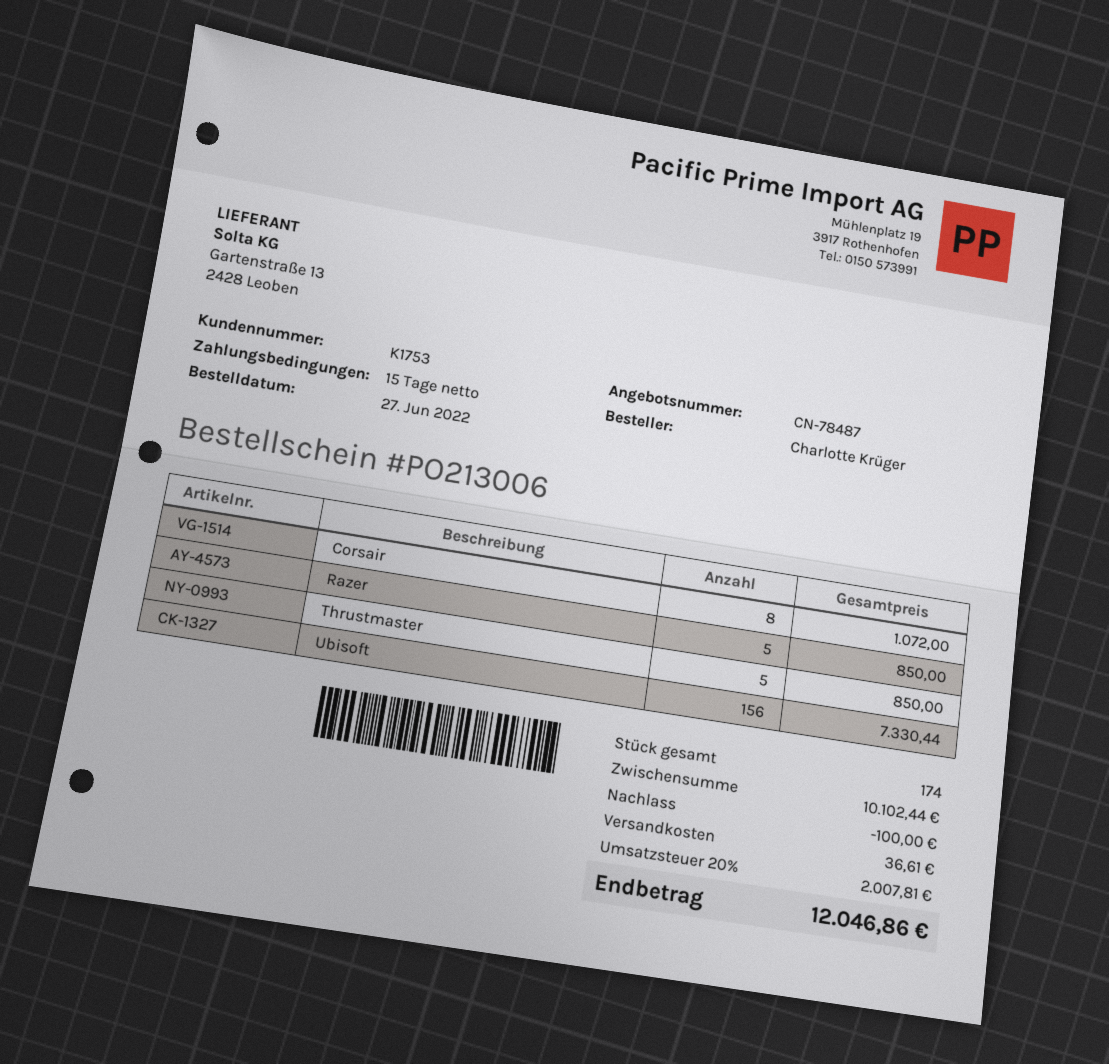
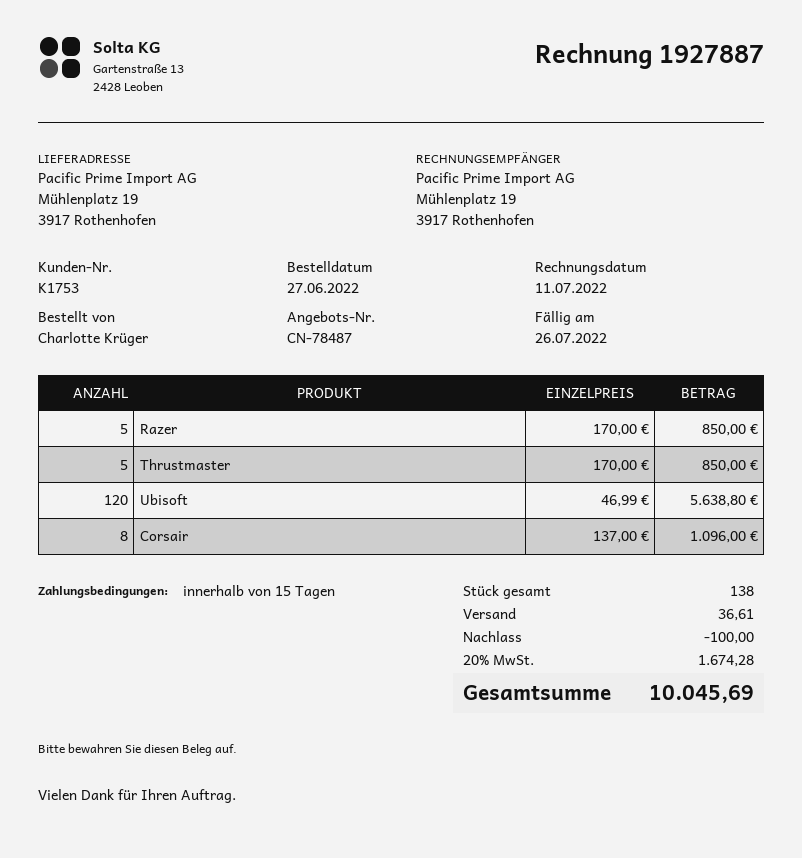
Corsair: 8 for 1072.00 -> 8 for 1096.00
Ubisoft: 156 for 7330.44 -> 120 for 5638.80
total quantity: 174 -> 138
tax: 20% = 2007.81 -> 20% = 1674.28
total: 12046.86 -> 10045.69

